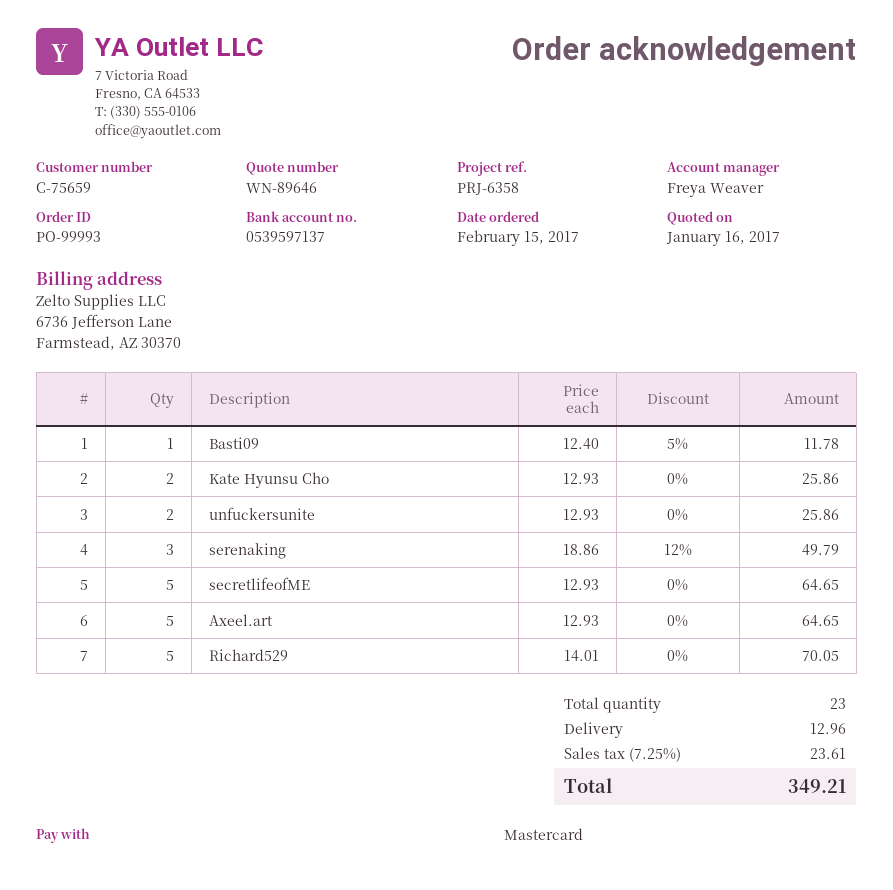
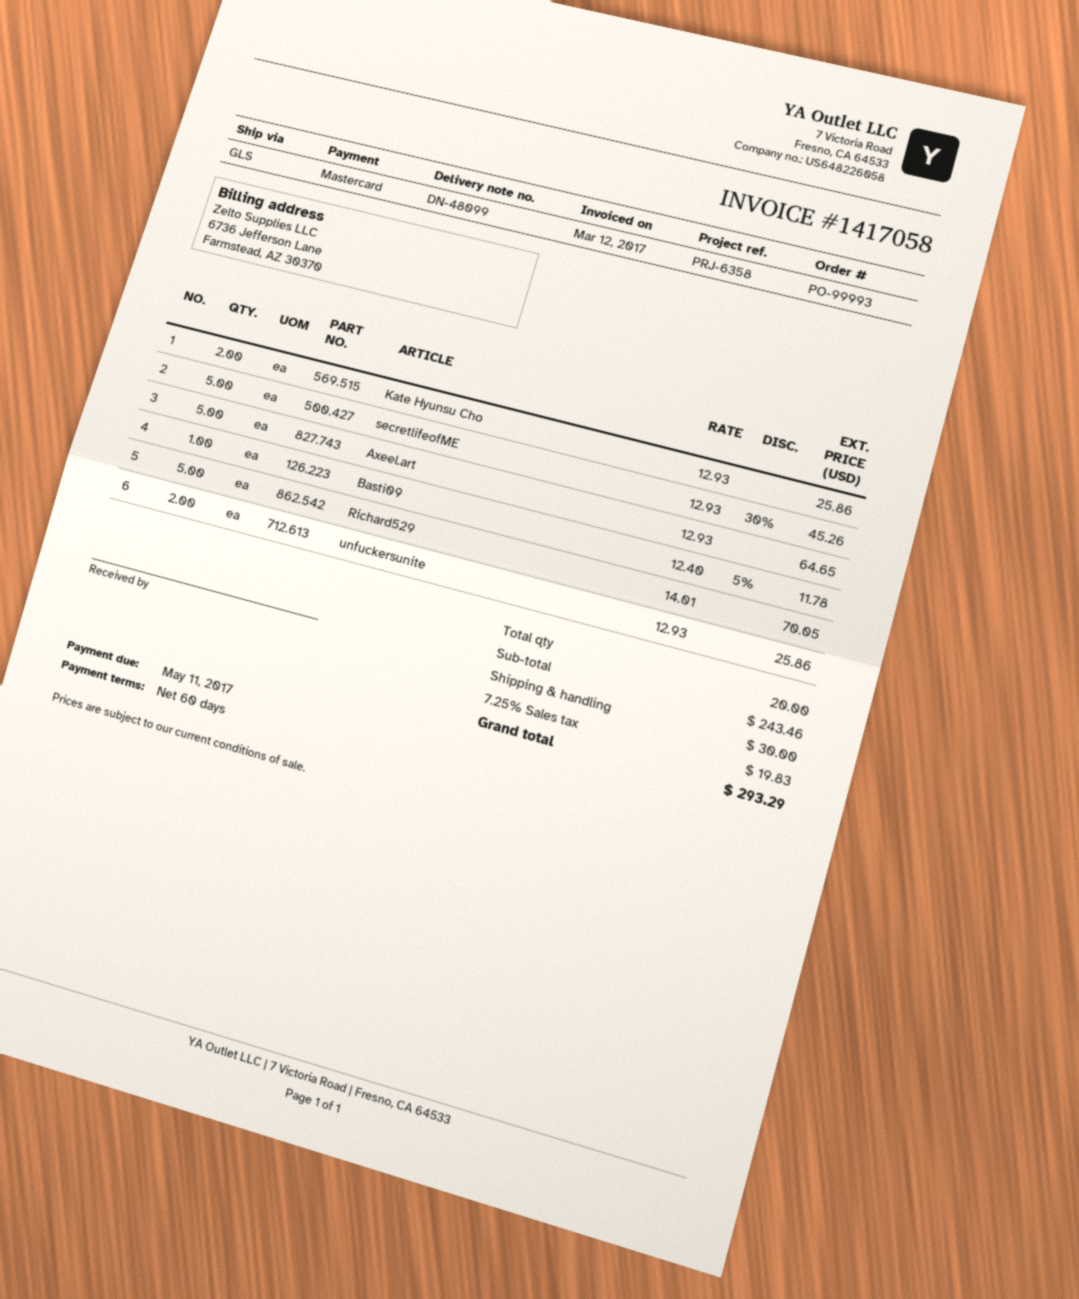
serenaking: 3 x 18.86 - 12% = 49.79 -> none
secretlifeofME: 5 x 12.93 = 64.65 -> 5 x 12.93 - 30% = 45.26
total quantity: 23 -> 20
shipping: 12.96 -> 30.00
tax: 7.25% = 23.61 -> 7.25% = 19.83
total: 349.21 -> 293.29

